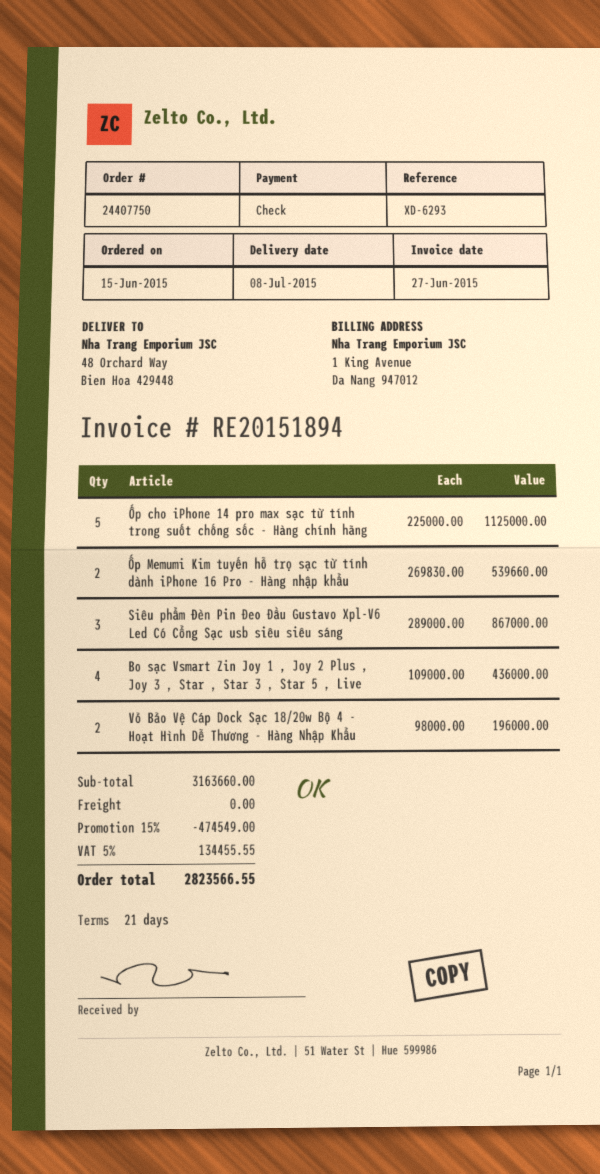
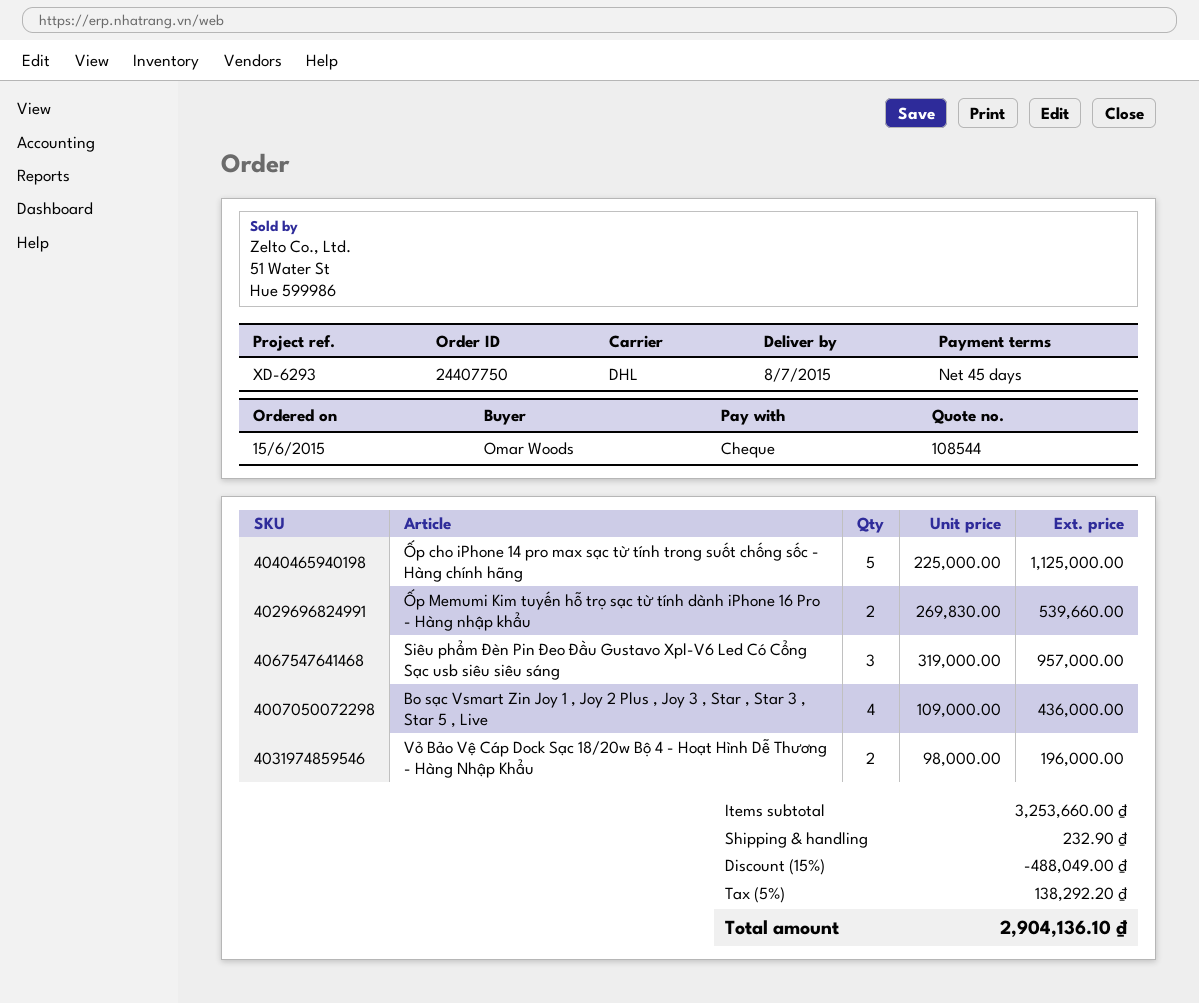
payment terms: 21 days -> 45 days
Siêu phẩm Đèn Pin Đeo Đầu Gustavo Xpl-V6 Led Có Cổng Sạc usb siêu siêu sáng: 3 x 289000.00 = 867000.00 -> 3 x 319000.00 = 957000.00
subtotal: 3163660.00 -> 3253660.00
discount: 15% = 474549.00 -> 15% = 488049.00
shipping: 0.00 -> 232.90
tax: 5% = 134455.55 -> 5% = 138292.20
total: 2823566.55 -> 2904136.10

